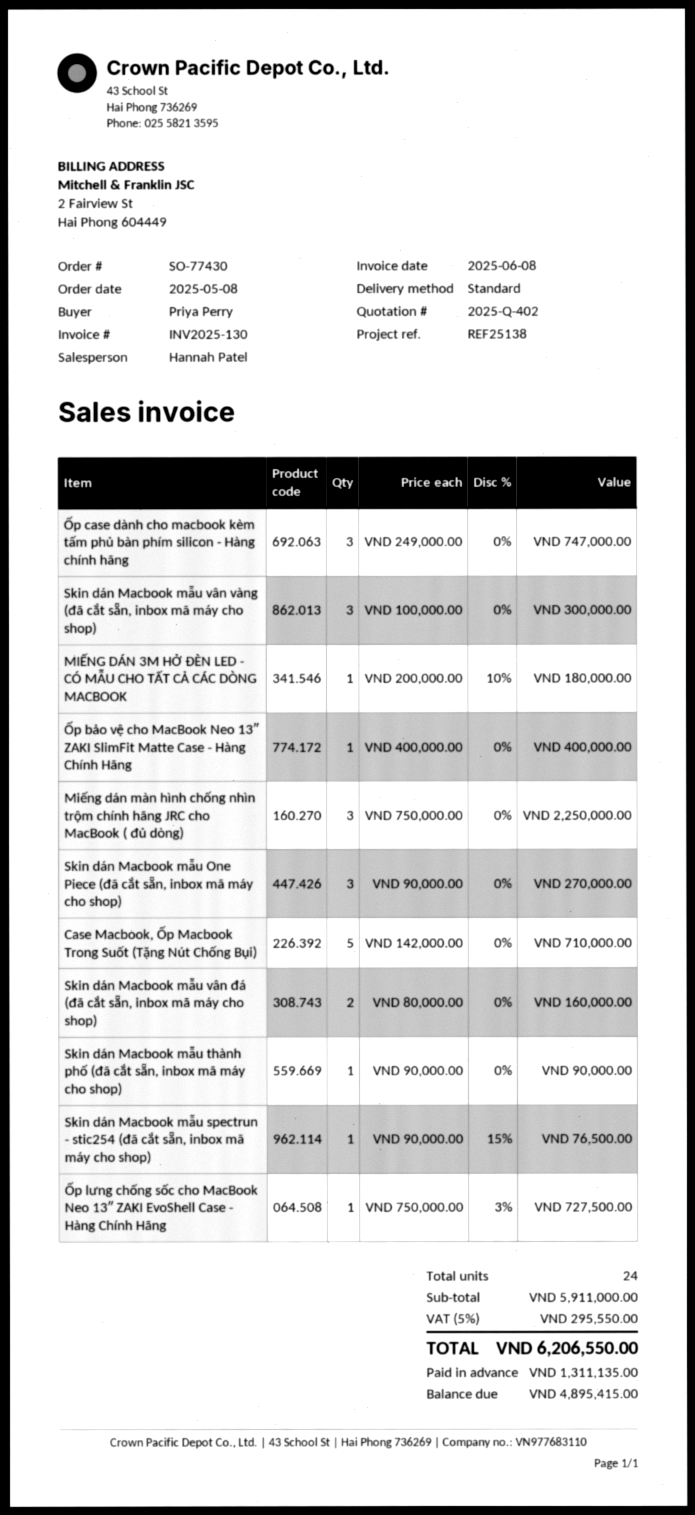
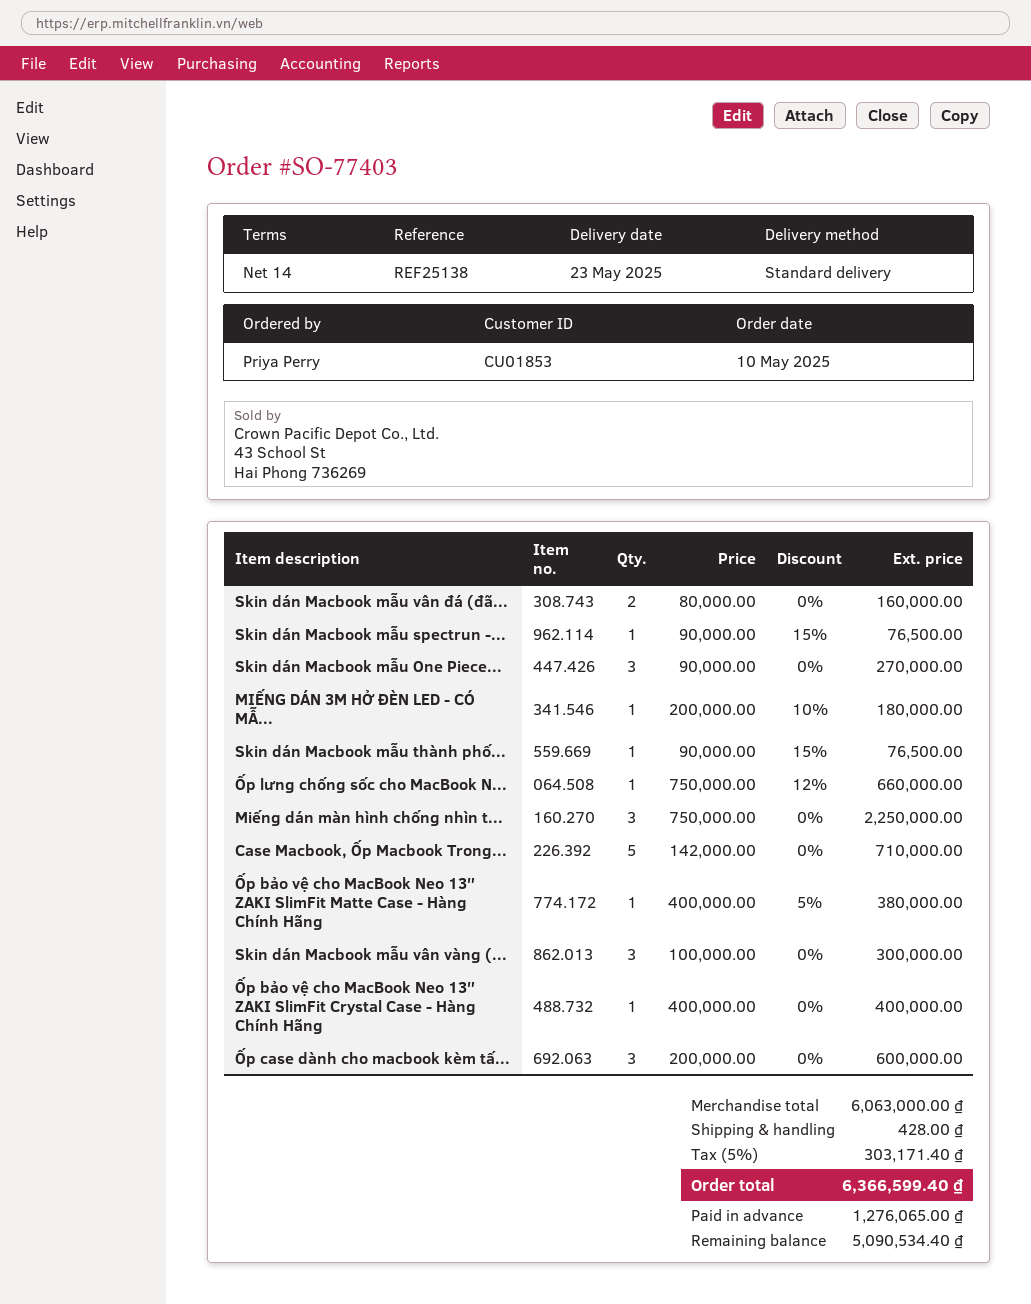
order number: SO-77430 -> SO-77403
order date: 2025-05-08 -> 2025-05-10
Ốp case dành cho macbook kèm tấm phủ bàn phím silicon - Hàng chính hãng: 3 x 249000.00 = 747000.00 -> 3 x 200000.00 = 600000.00
Ốp bảo vệ cho MacBook Neo 13″ ZAKI SlimFit Matte Case - Hàng Chính Hãng: 1 x 400000.00 = 400000.00 -> 1 x 400000.00 - 5% = 380000.00
Skin dán Macbook mẫu thành phố (đã cắt sẵn, inbox mã máy cho shop): 1 x 90000.00 = 90000.00 -> 1 x 90000.00 - 15% = 76500.00
Ốp lưng chống sốc cho MacBook Neo 13″ ZAKI EvoShell Case - Hàng Chính Hãng: 1 x 750000.00 - 3% = 727500.00 -> 1 x 750000.00 - 12% = 660000.00
Ốp bảo vệ cho MacBook Neo 13″ ZAKI SlimFit Crystal Case - Hàng Chính Hãng: none -> 1 x 400000.00 = 400000.00
subtotal: 5911000.00 -> 6063000.00
shipping: none -> 428.00
tax: 5% = 295550.00 -> 5% = 303171.40
total: 6206550.00 -> 6366599.40
deposit: 1311135.00 -> 1276065.00
balance: 4895415.00 -> 5090534.40

